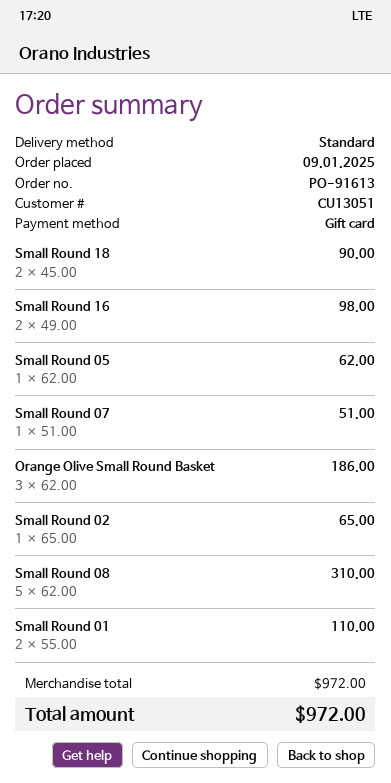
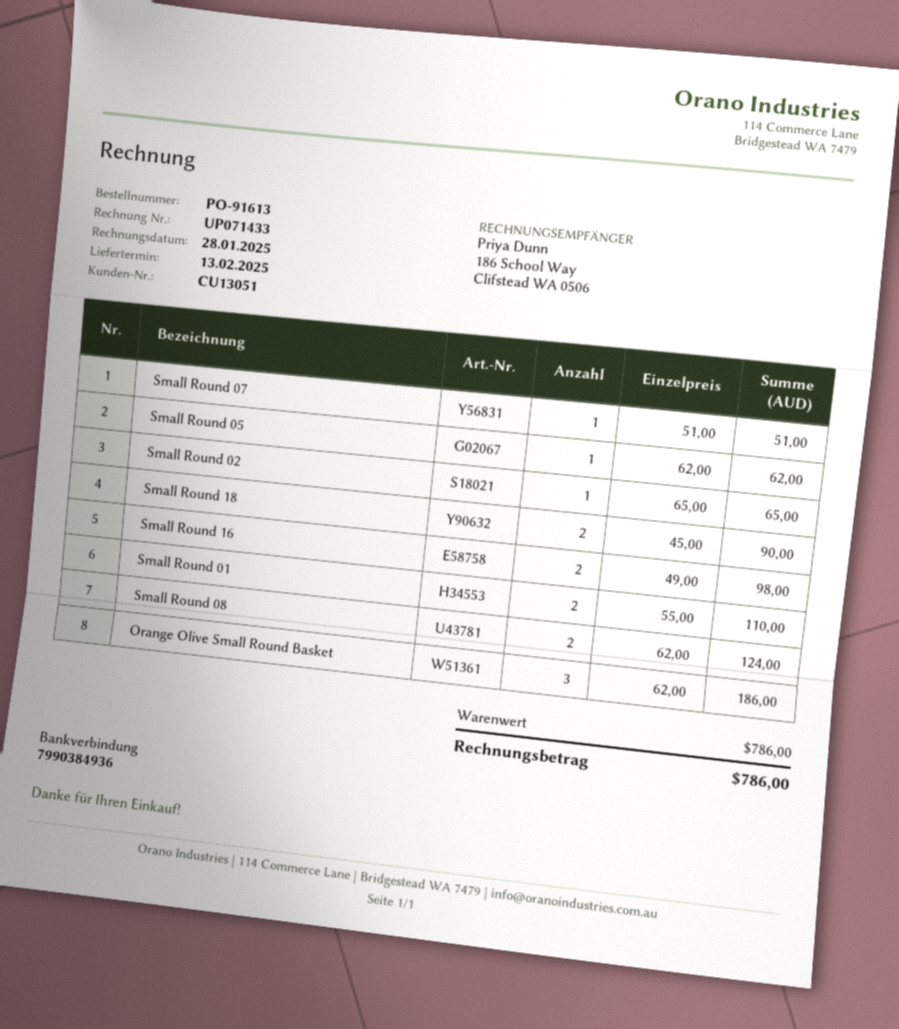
Small Round 08: 5 x 62.00 = 310.00 -> 2 x 62.00 = 124.00
subtotal: 972.00 -> 786.00
total: 972.00 -> 786.00

